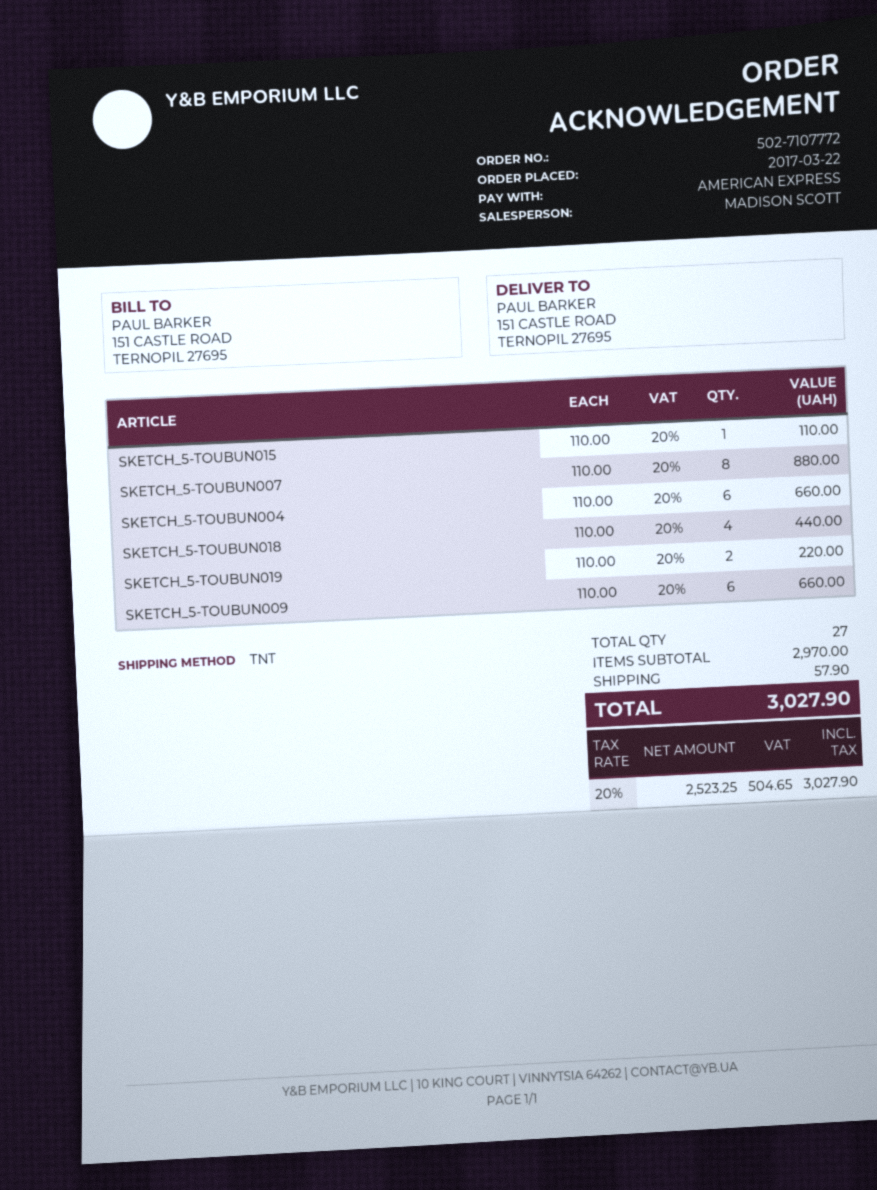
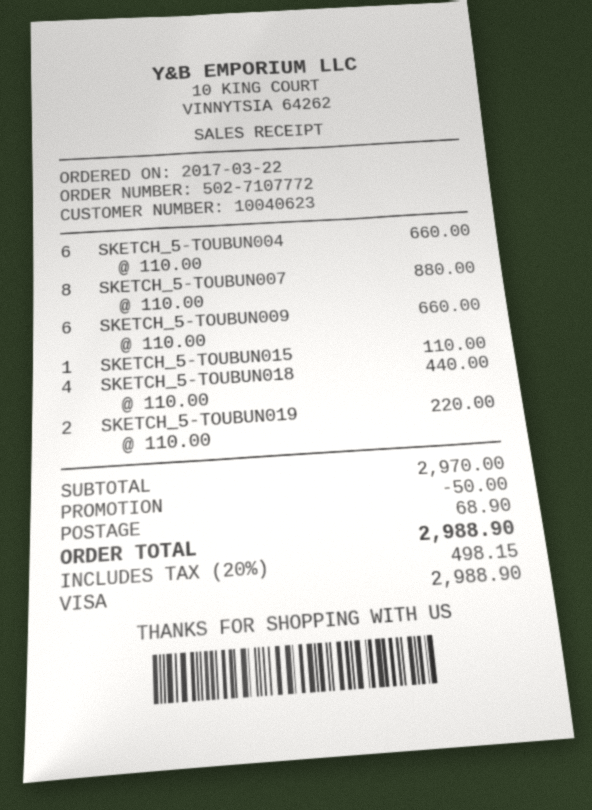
payment method: American Express -> Visa
discount: none -> 50.00
shipping: 57.90 -> 68.90
tax: 20% = 504.65 -> 20% = 498.15
total: 3027.90 -> 2988.90

